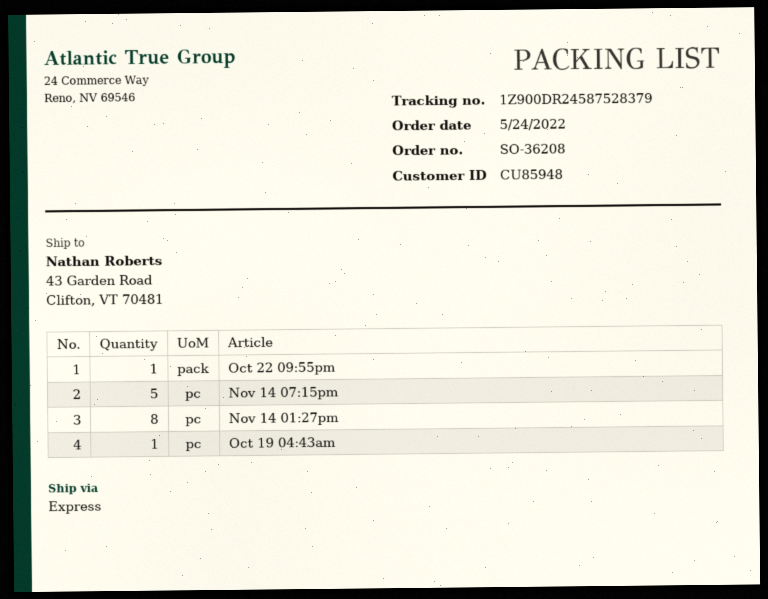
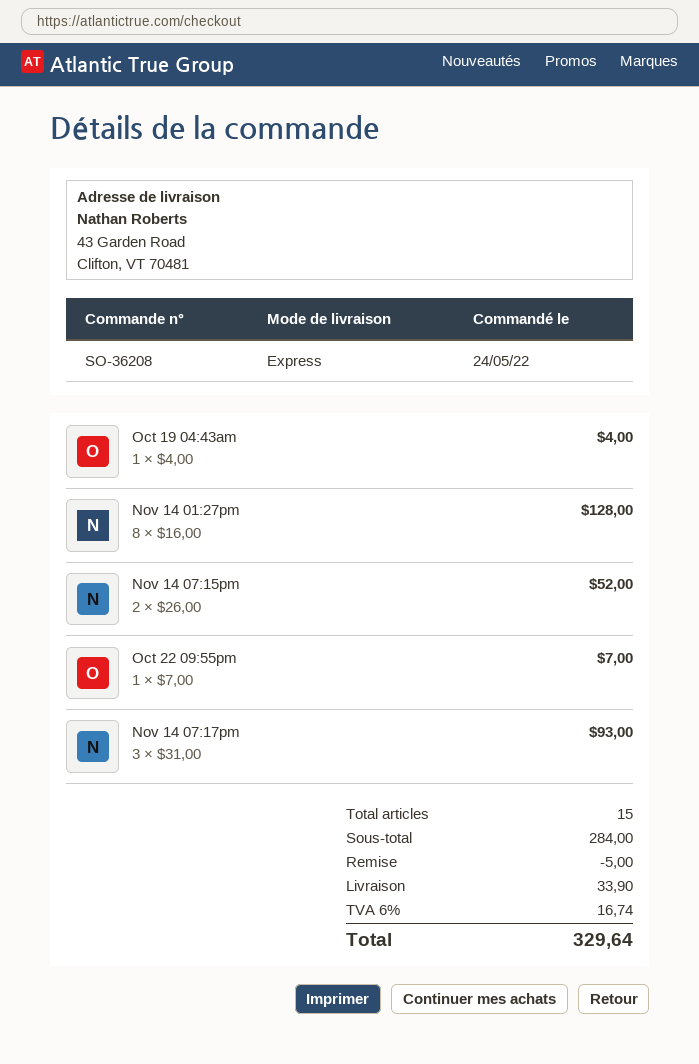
Nov 14 07:15pm: 5 -> 2
Nov 14 07:17pm: none -> 3

